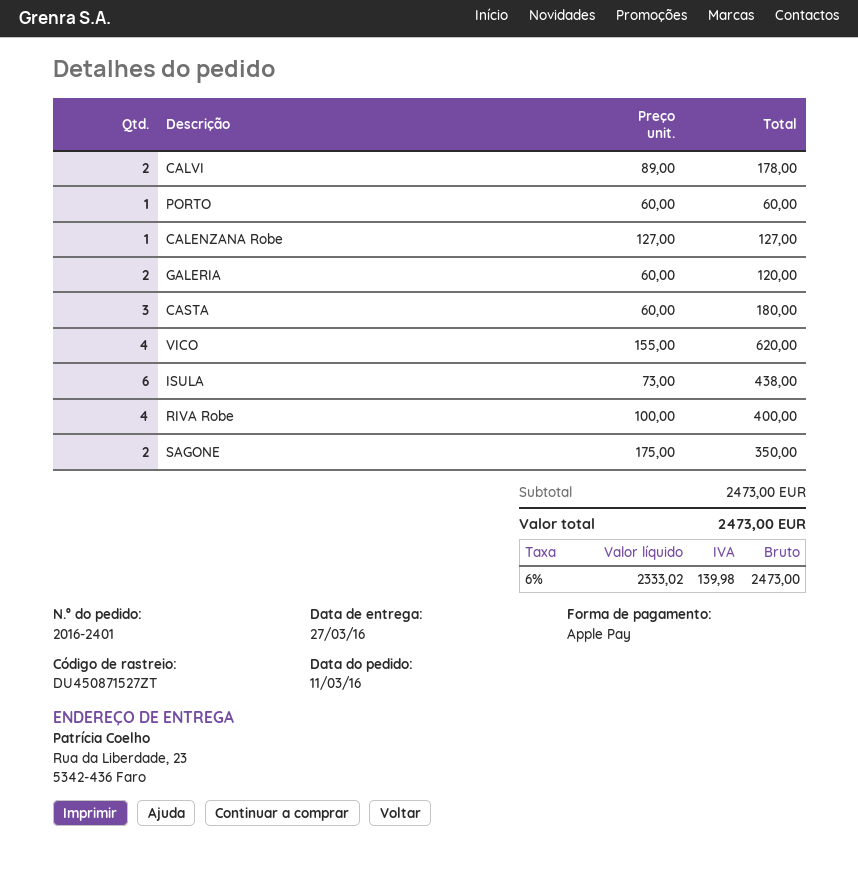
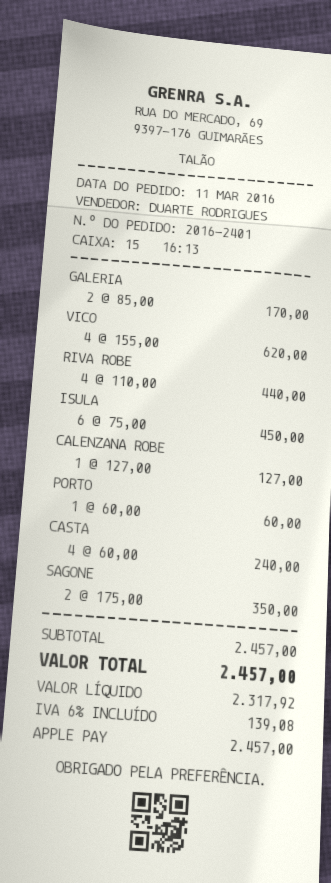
CALVI: 2 x 89.00 = 178.00 -> none
GALERIA: 2 x 60.00 = 120.00 -> 2 x 85.00 = 170.00
CASTA: 3 x 60.00 = 180.00 -> 4 x 60.00 = 240.00
ISULA: 6 x 73.00 = 438.00 -> 6 x 75.00 = 450.00
RIVA Robe: 4 x 100.00 = 400.00 -> 4 x 110.00 = 440.00
subtotal: 2473.00 -> 2457.00
net: 2333.02 -> 2317.92
tax: 6% = 139.98 -> 6% = 139.08
total: 2473.00 -> 2457.00

